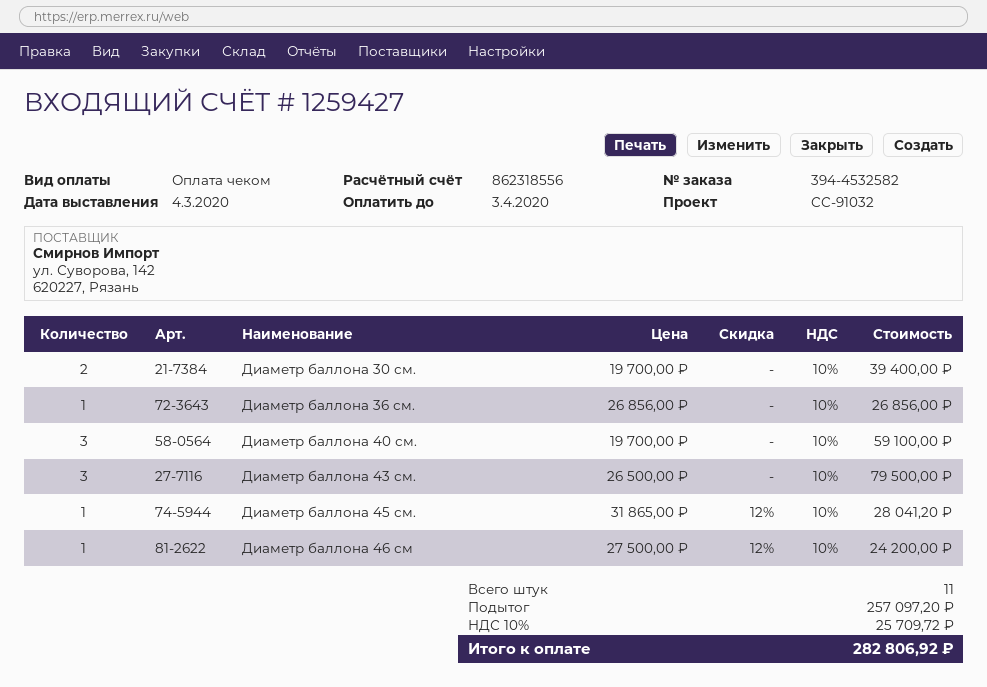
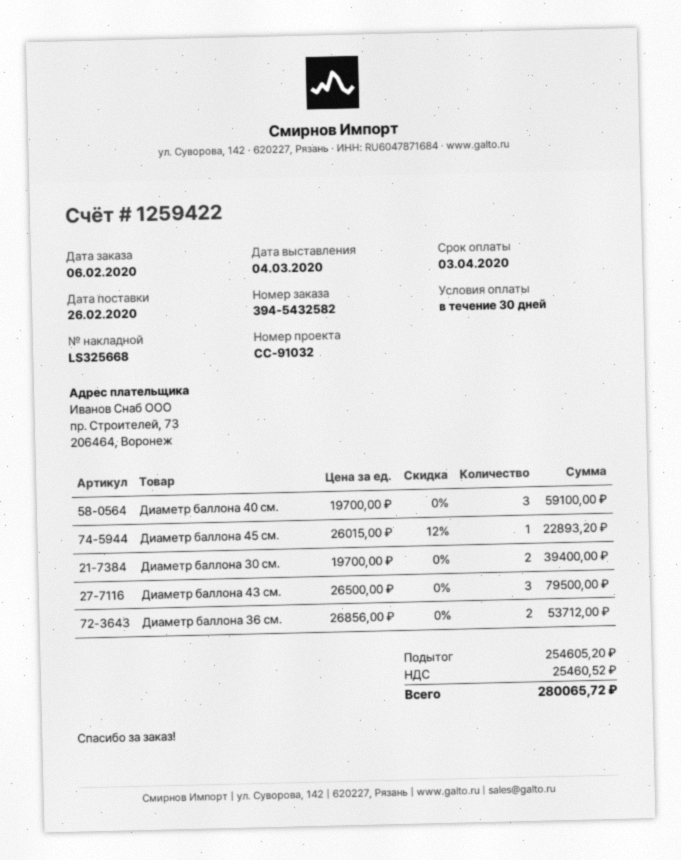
order number: 394-4532582 -> 394-5432582
invoice number: 1259427 -> 1259422
Диаметр баллона 36 см.: 1 x 26856.00 = 26856.00 -> 2 x 26856.00 = 53712.00
Диаметр баллона 45 см.: 1 x 31865.00 - 12% = 28041.20 -> 1 x 26015.00 - 12% = 22893.20
Диаметр баллона 46 см: 1 x 27500.00 - 12% = 24200.00 -> none
subtotal: 257097.20 -> 254605.20
tax: 25709.72 -> 25460.52
total: 282806.92 -> 280065.72

